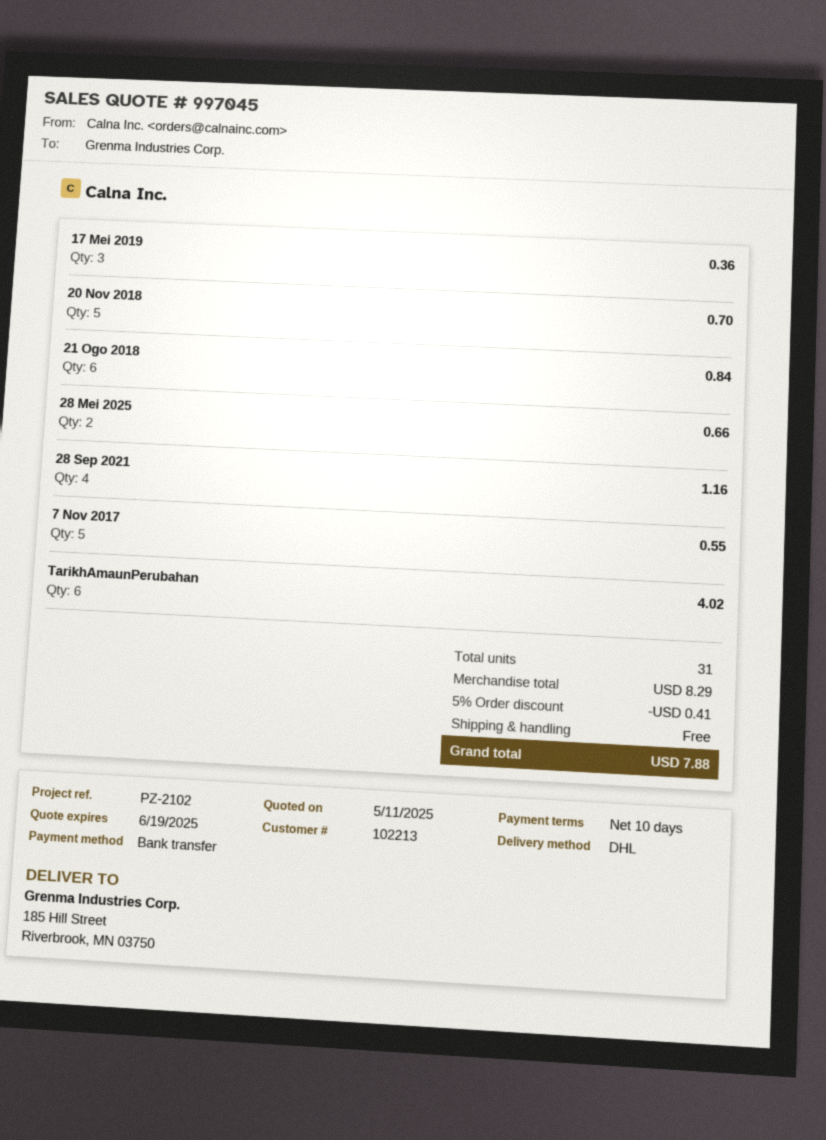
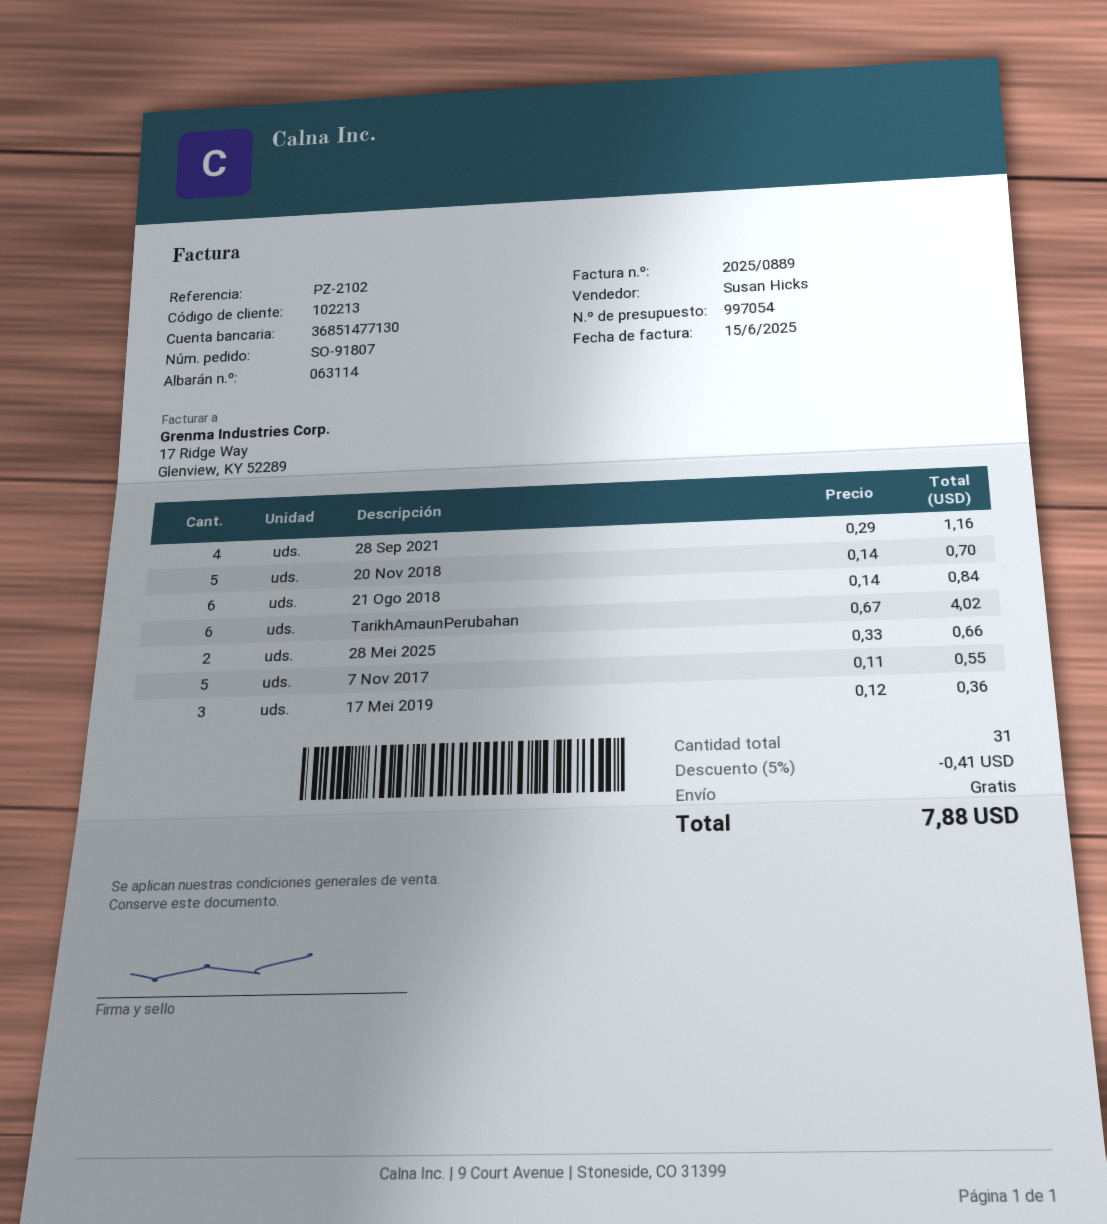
quote number: 997045 -> 997054

